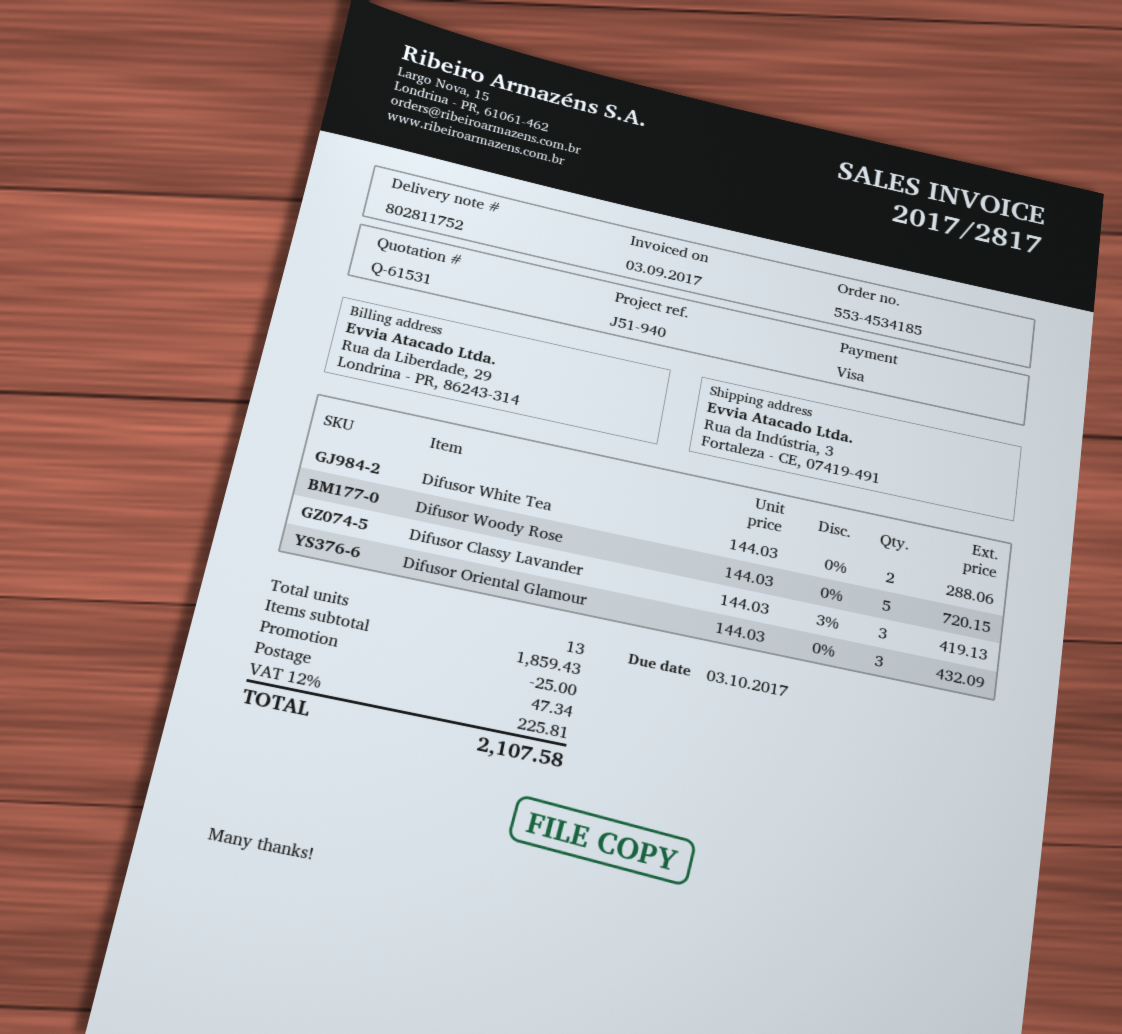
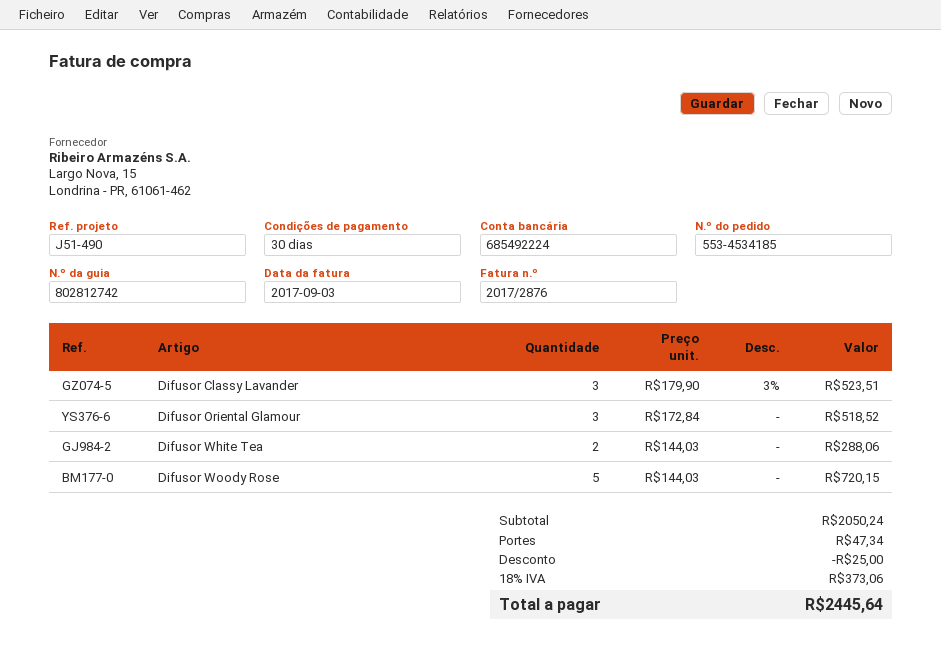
delivery note number: 802811752 -> 802812742
invoice number: 2017/2817 -> 2017/2876
reference: J51-940 -> J51-490
Difusor Classy Lavander: 3 x 144.03 - 3% = 419.13 -> 3 x 179.90 - 3% = 523.51
Difusor Oriental Glamour: 3 x 144.03 = 432.09 -> 3 x 172.84 = 518.52
subtotal: 1859.43 -> 2050.24
tax: 12% = 225.81 -> 18% = 373.06
total: 2107.58 -> 2445.64

